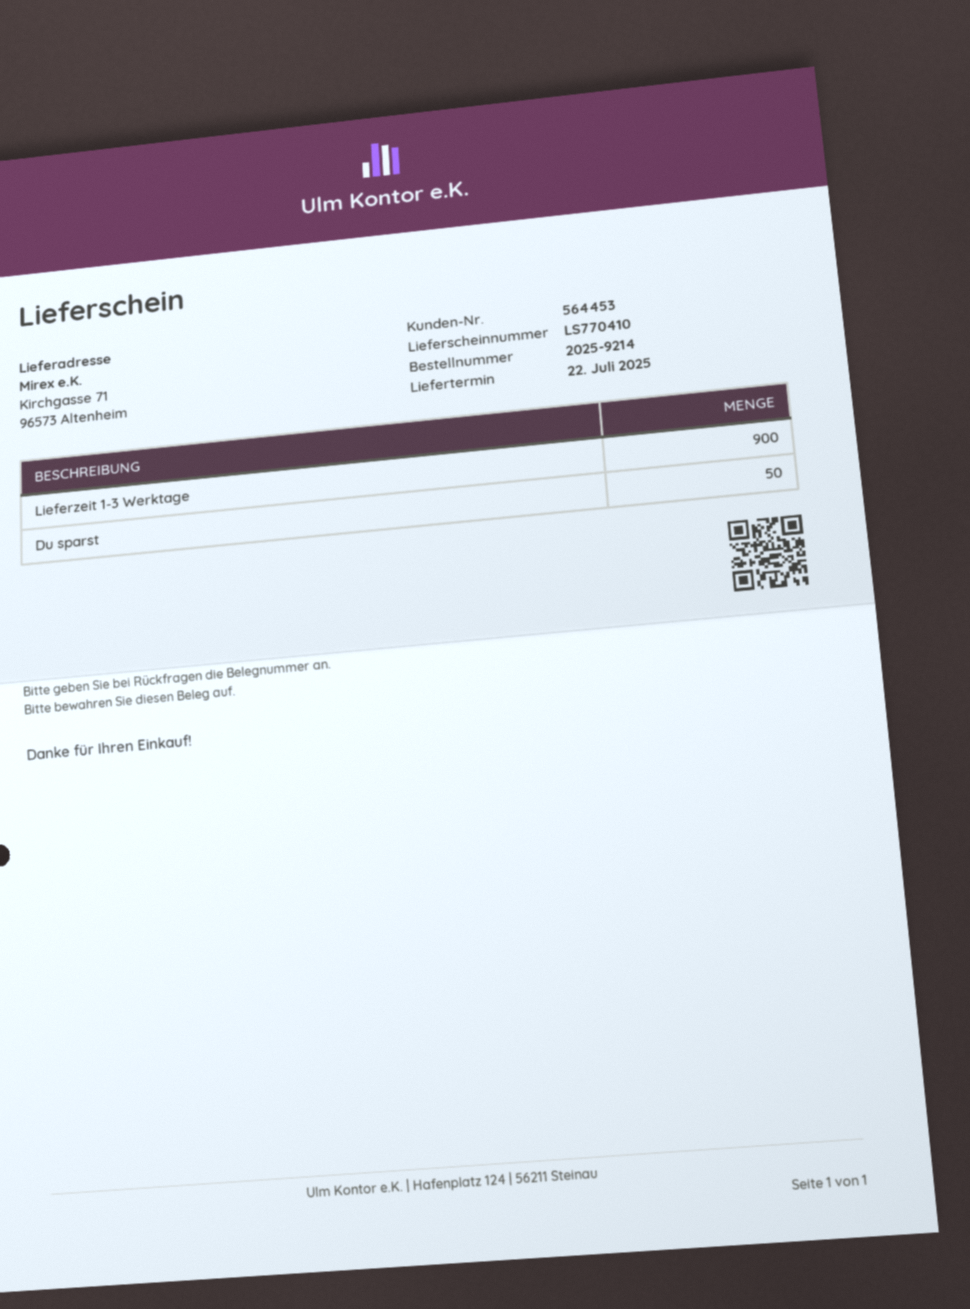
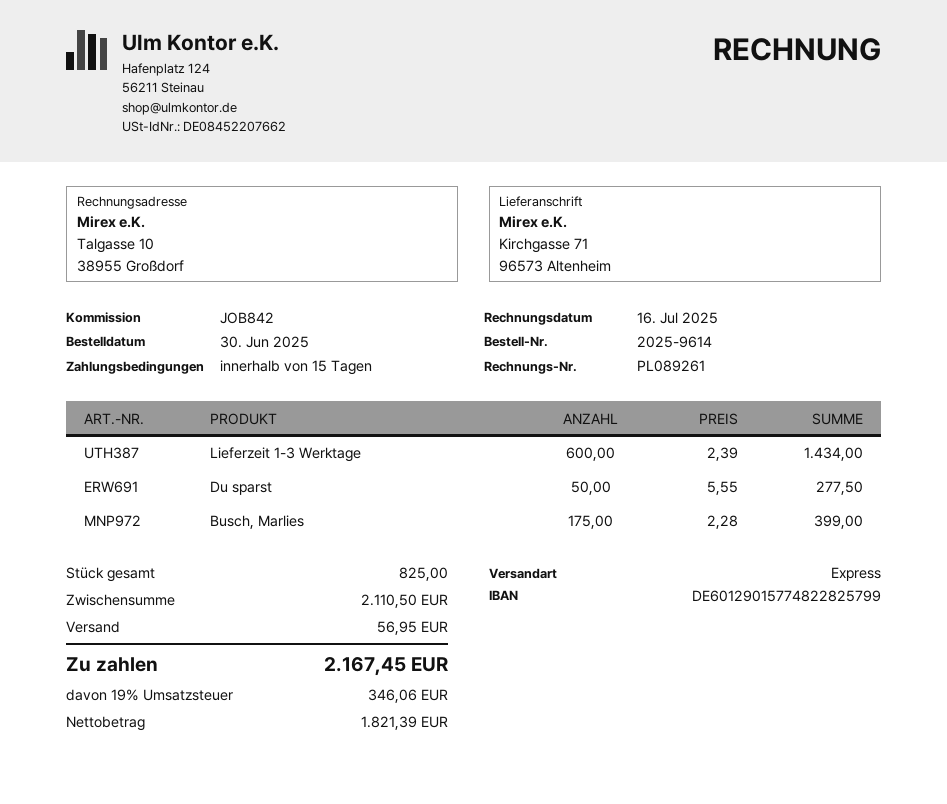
order number: 2025-9214 -> 2025-9614
Lieferzeit 1-3 Werktage: 900 -> 600
Busch, Marlies: none -> 175

